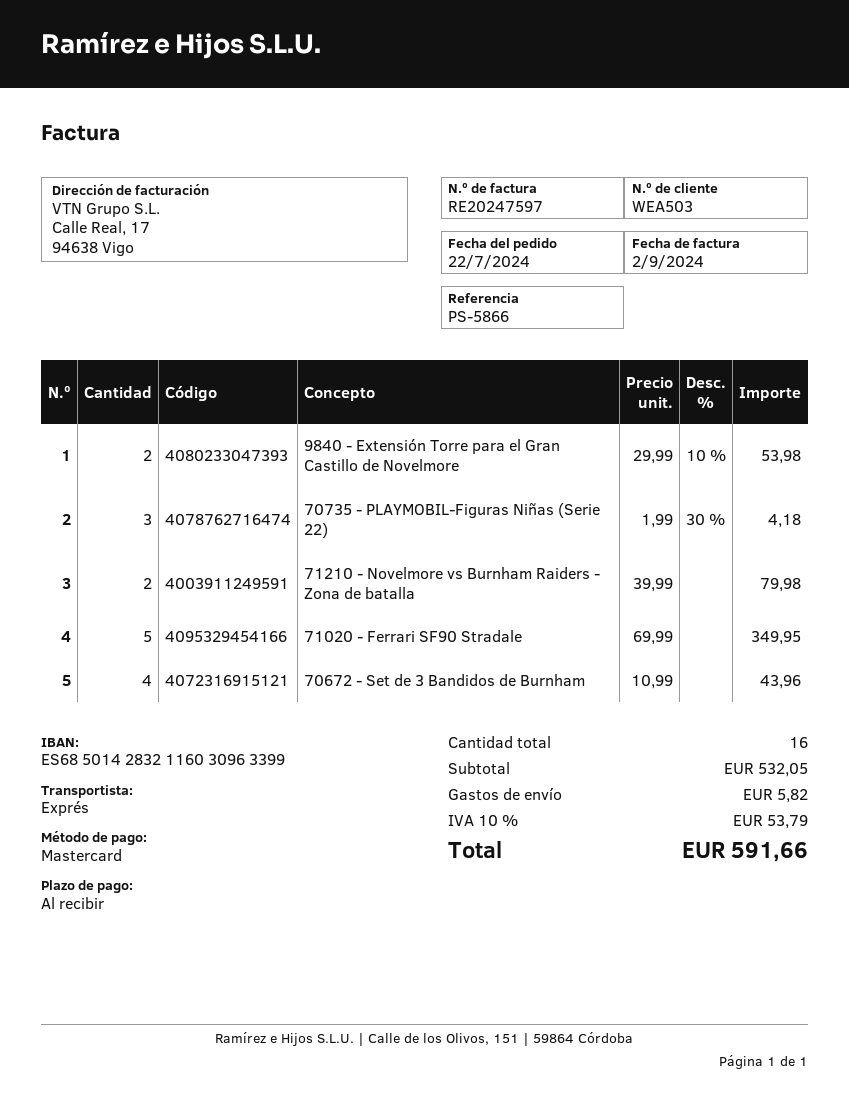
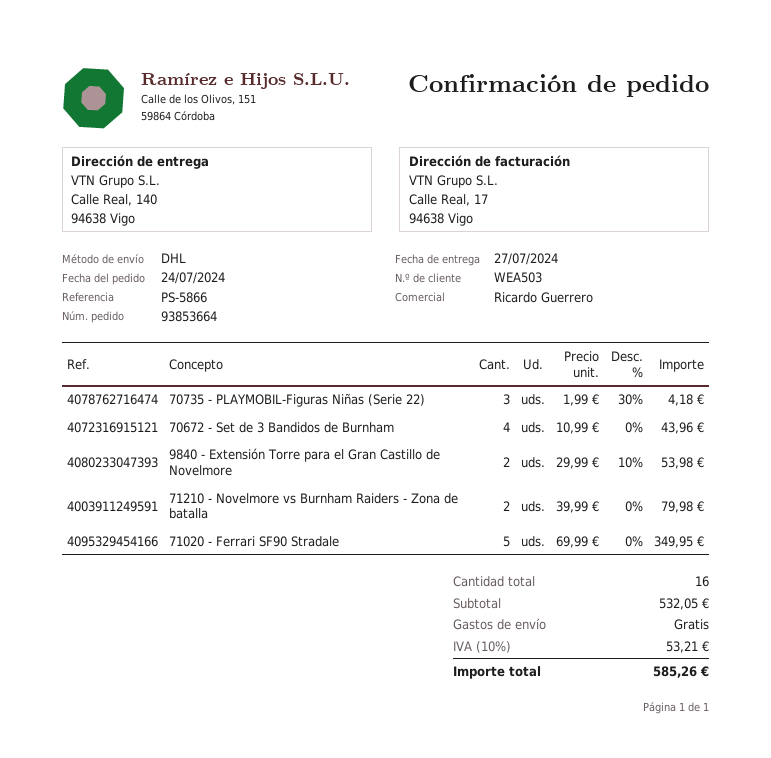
order date: 2024-07-22 -> 2024-07-24
shipping method: express -> DHL
shipping: 5.82 -> 0.00
tax: 10% = 53.79 -> 10% = 53.21
total: 591.66 -> 585.26

